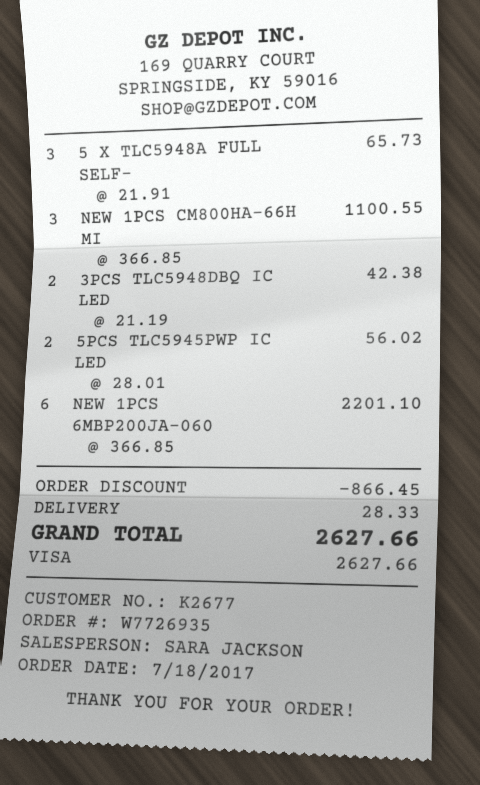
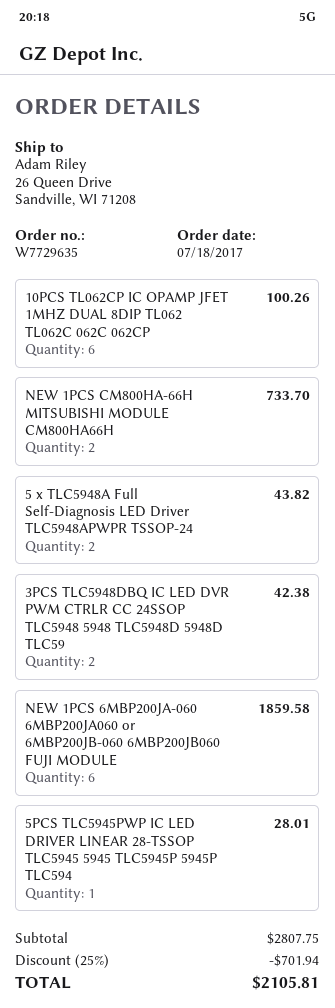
order number: W7726935 -> W7729635
5 X TLC5948A FULL SELF-: 3 for 65.73 -> 2 for 43.82
NEW 1PCS CM800HA-66H MI: 3 for 1100.55 -> 2 for 733.70
5PCS TLC5945PWP IC LED: 2 for 56.02 -> 1 for 28.01
NEW 1PCS 6MBP200JA-060: 6 for 2201.10 -> 6 for 1859.58
10PCS TL062CP IC OPAMP JFET 1MHZ DUAL 8DIP TL062 TL062C 062C 062CP: none -> 6 for 100.26
discount: 866.45 -> 701.94
shipping: 28.33 -> none
total: 2627.66 -> 2105.81

